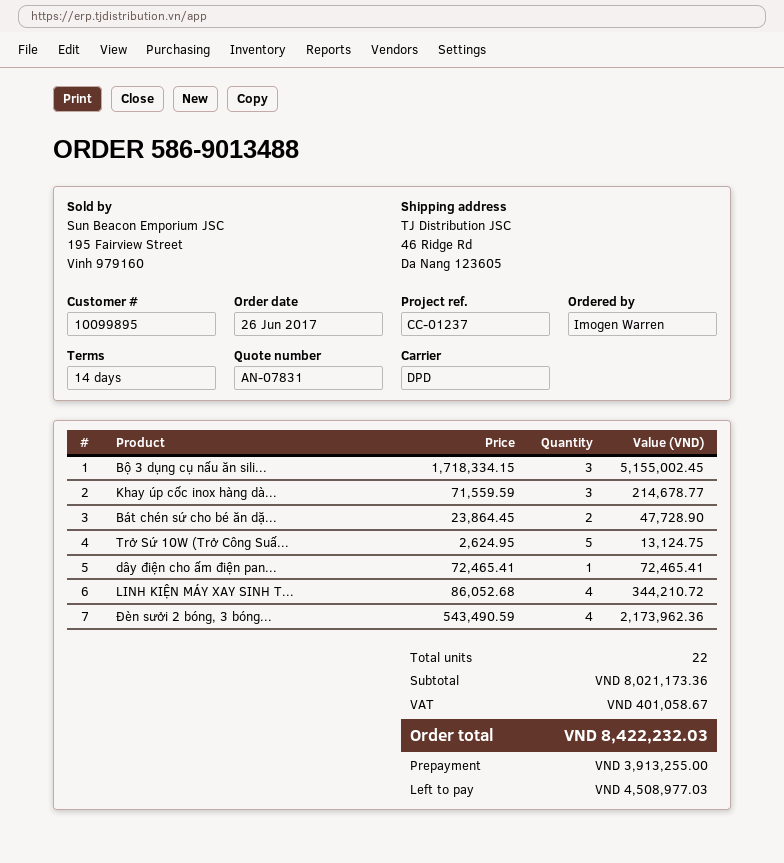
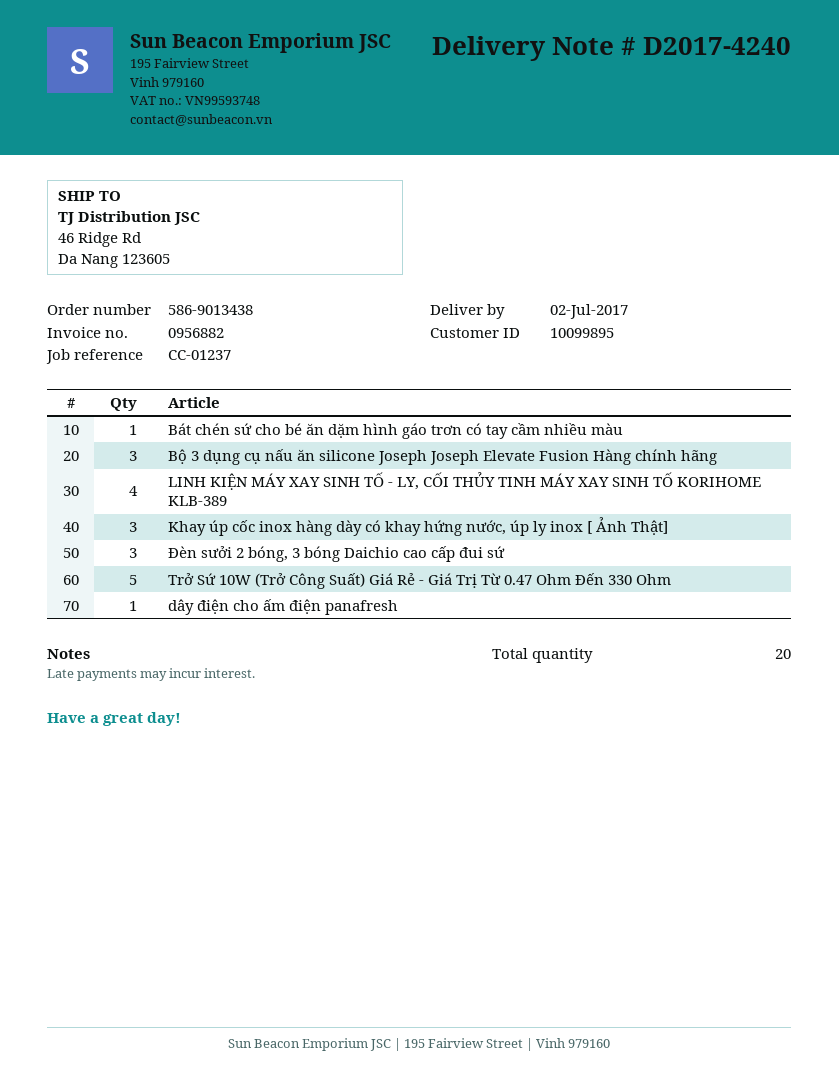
order number: 586-9013488 -> 586-9013438
Bát chén sứ cho bé ăn dặ...: 2 -> 1
Đèn sưởi 2 bóng, 3 bóng...: 4 -> 3
total quantity: 22 -> 20

